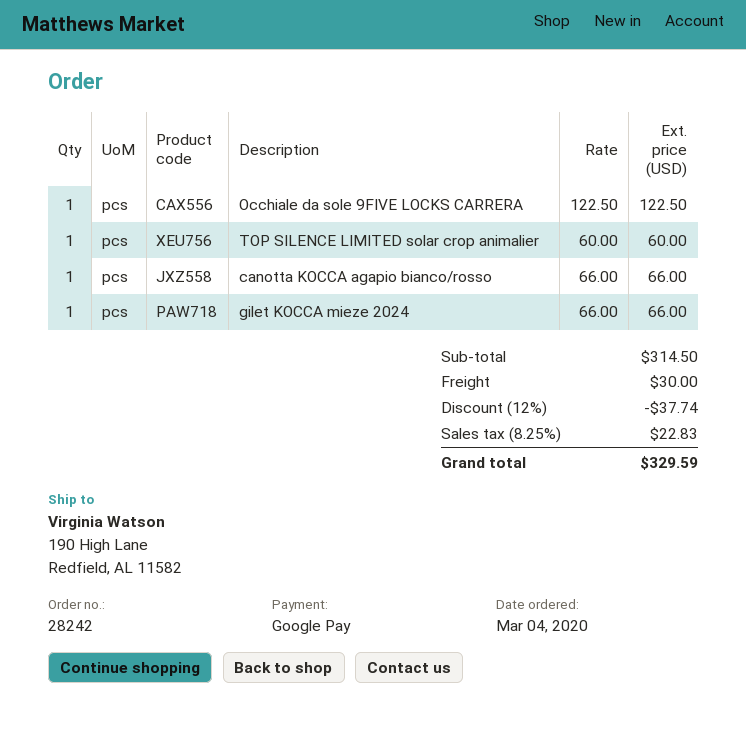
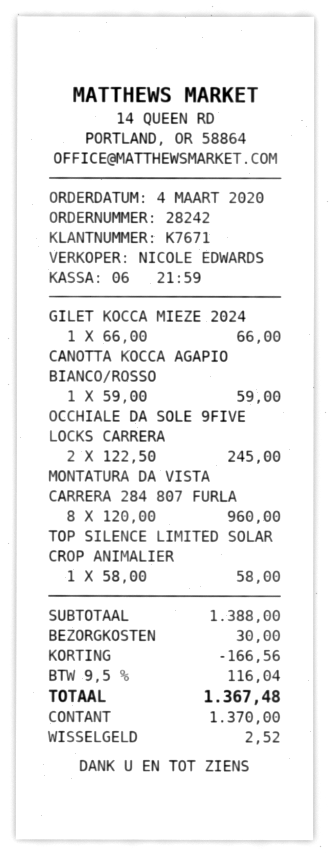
payment method: Google Pay -> cash
Occhiale da sole 9FIVE LOCKS CARRERA: 1 x 122.50 = 122.50 -> 2 x 122.50 = 245.00
TOP SILENCE LIMITED solar crop animalier: 1 x 60.00 = 60.00 -> 1 x 58.00 = 58.00
canotta KOCCA agapio bianco/rosso: 1 x 66.00 = 66.00 -> 1 x 59.00 = 59.00
MONTATURA DA VISTA CARRERA 284 807 FURLA: none -> 8 x 120.00 = 960.00
subtotal: 314.50 -> 1388.00
discount: 37.74 -> 166.56
tax: 8.25% = 22.83 -> 9.5% = 116.04
total: 329.59 -> 1367.48

